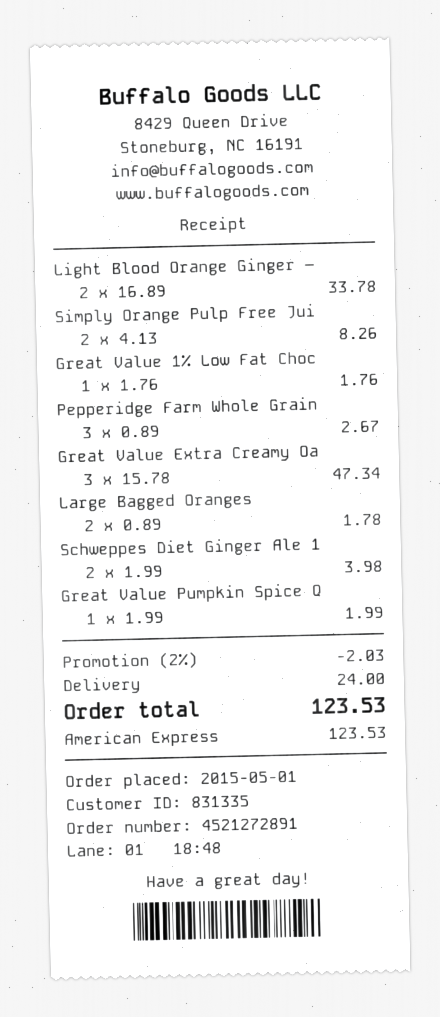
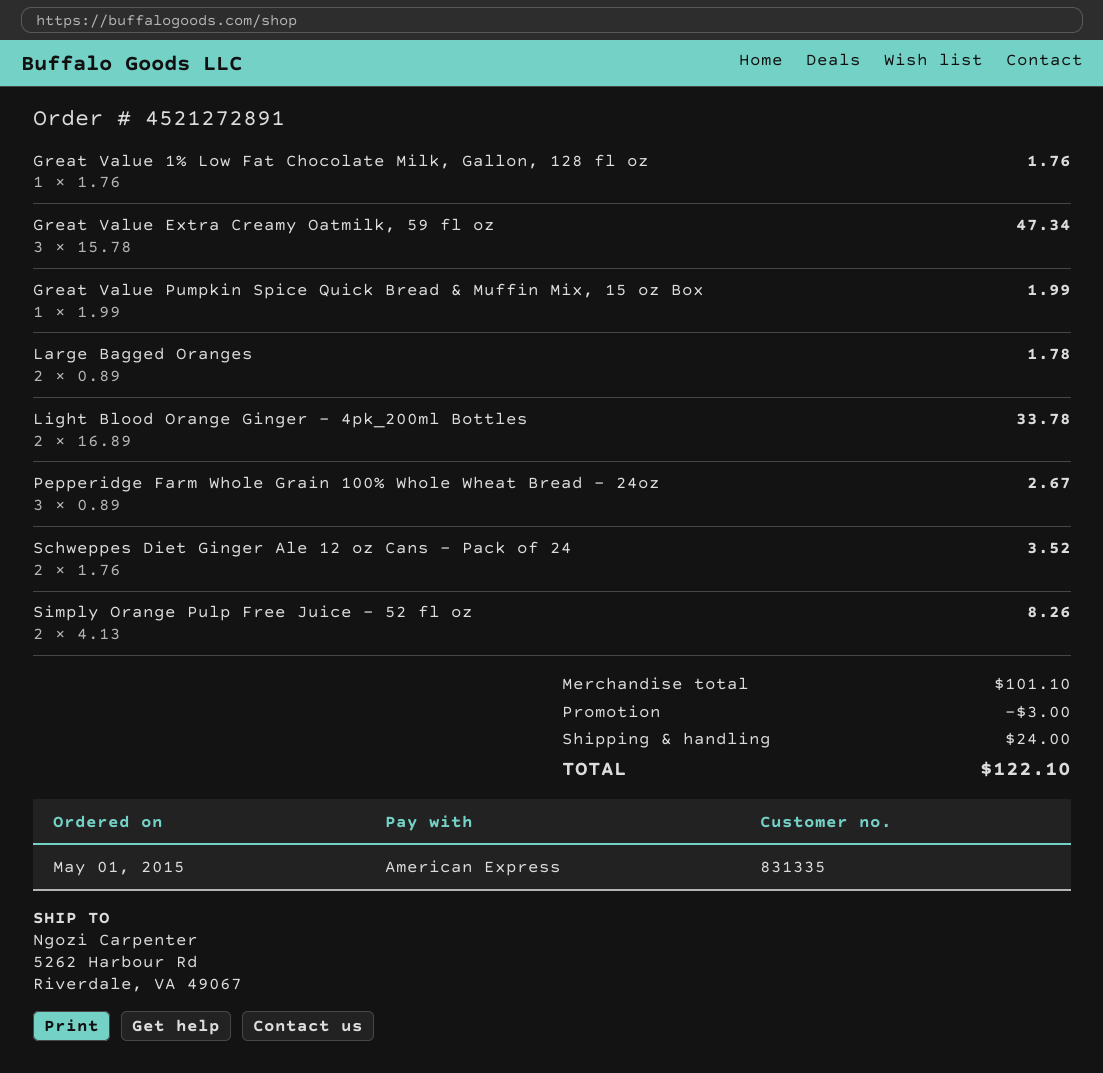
Schweppes Diet Ginger Ale 1: 2 x 1.99 = 3.98 -> 2 x 1.76 = 3.52
discount: 2.03 -> 3.00
total: 123.53 -> 122.10

